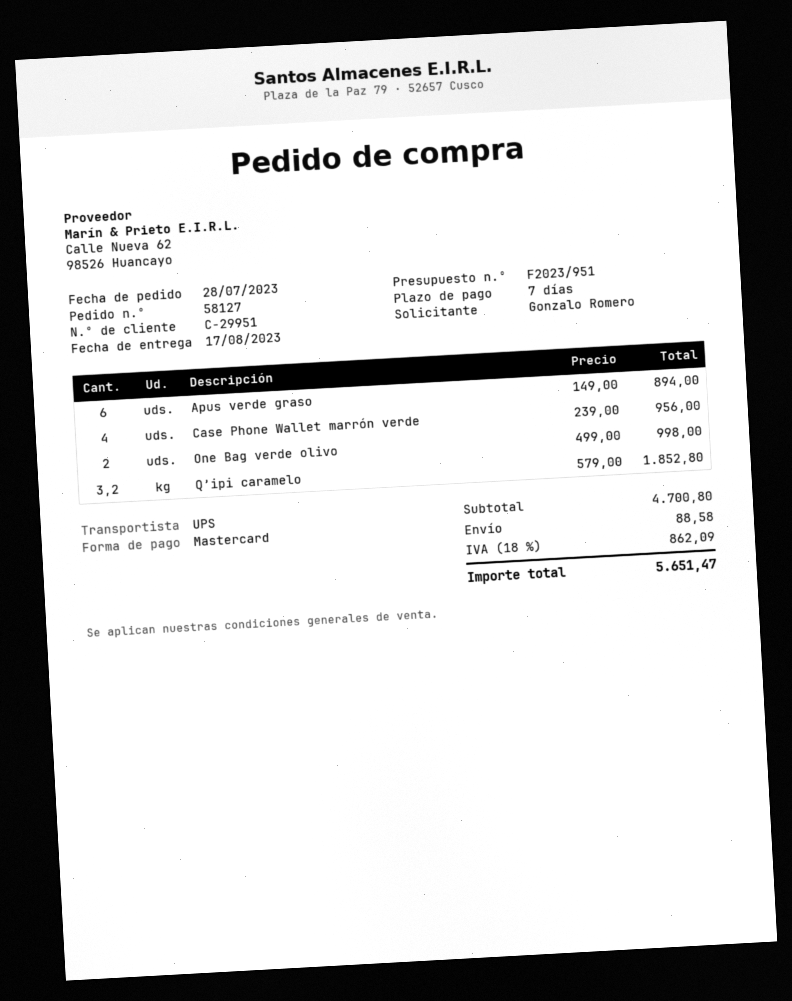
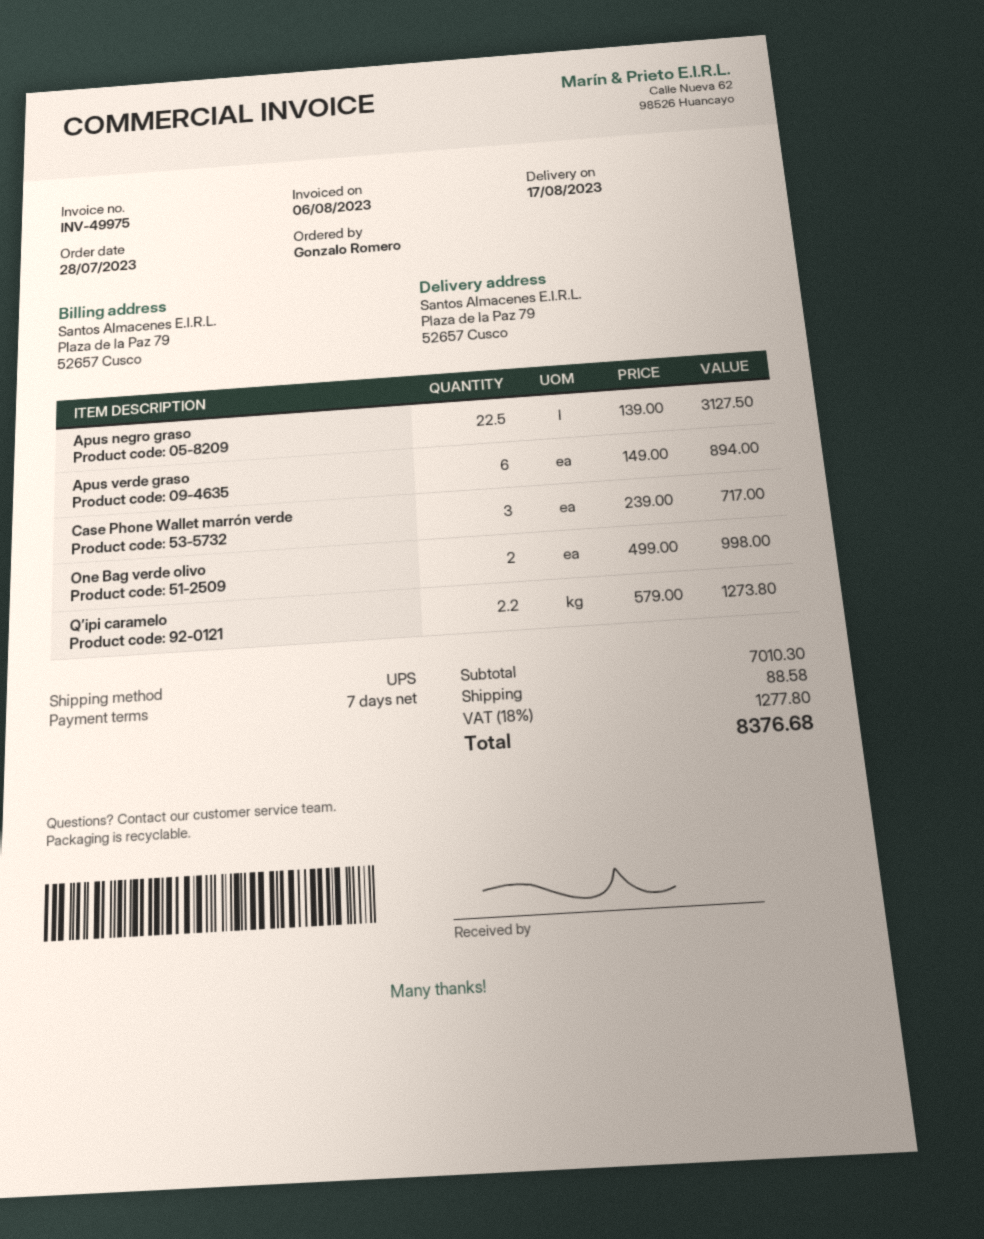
Case Phone Wallet marrón verde: 4 x 239.00 = 956.00 -> 3 x 239.00 = 717.00
Q’ipi caramelo: 3.2 x 579.00 = 1852.80 -> 2.2 x 579.00 = 1273.80
Apus negro graso: none -> 22.5 x 139.00 = 3127.50
subtotal: 4700.80 -> 7010.30
tax: 18% = 862.09 -> 18% = 1277.80
total: 5651.47 -> 8376.68

